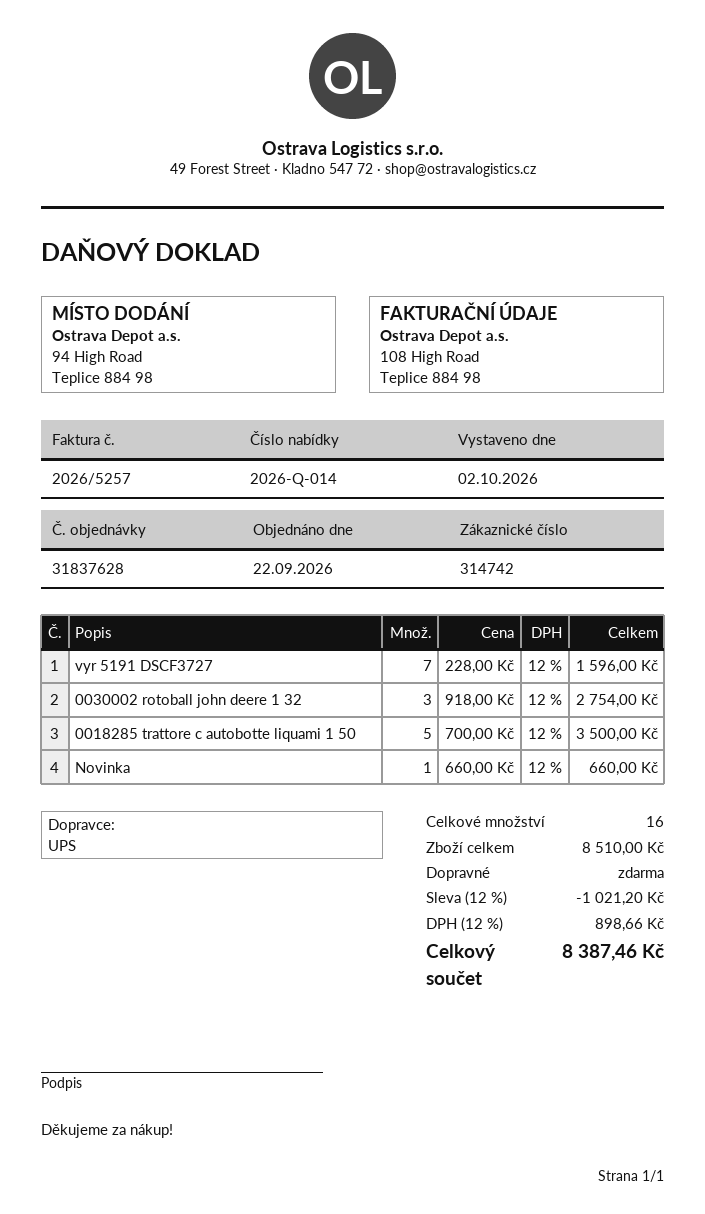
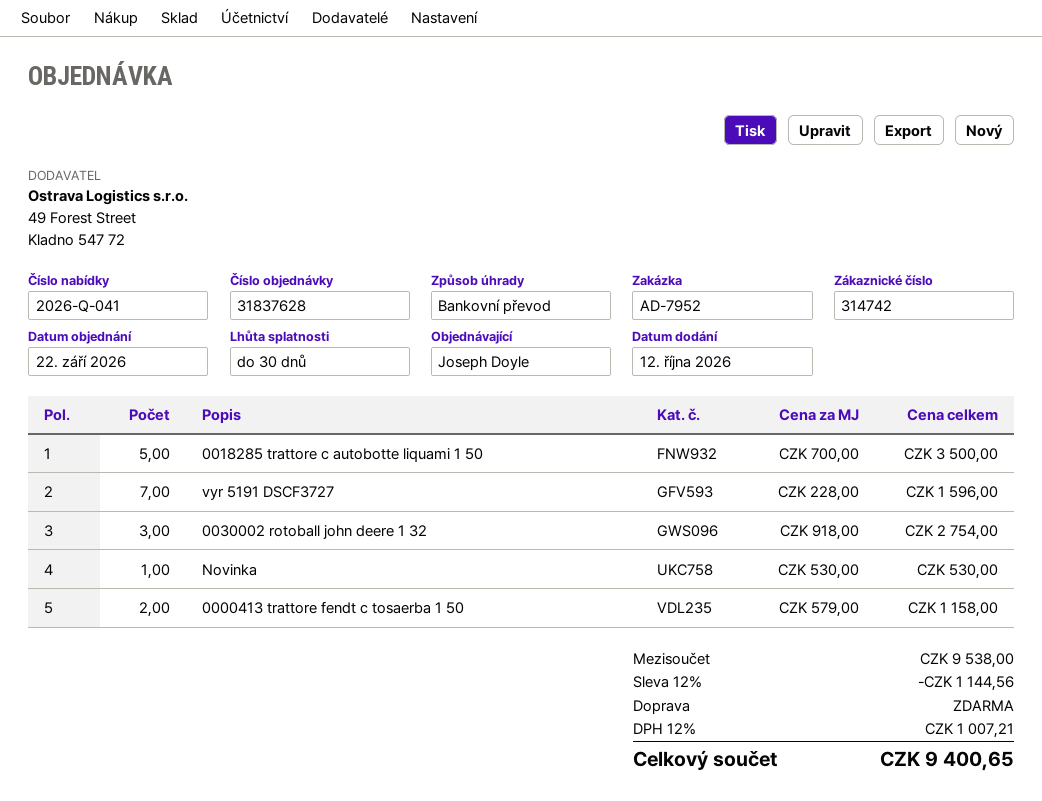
quote number: 2026-Q-014 -> 2026-Q-041
Novinka: 1 x 660.00 = 660.00 -> 1 x 530.00 = 530.00
0000413 trattore fendt c tosaerba 1 50: none -> 2 x 579.00 = 1158.00
subtotal: 8510.00 -> 9538.00
discount: 12% = 1021.20 -> 12% = 1144.56
tax: 12% = 898.66 -> 12% = 1007.21
total: 8387.46 -> 9400.65

